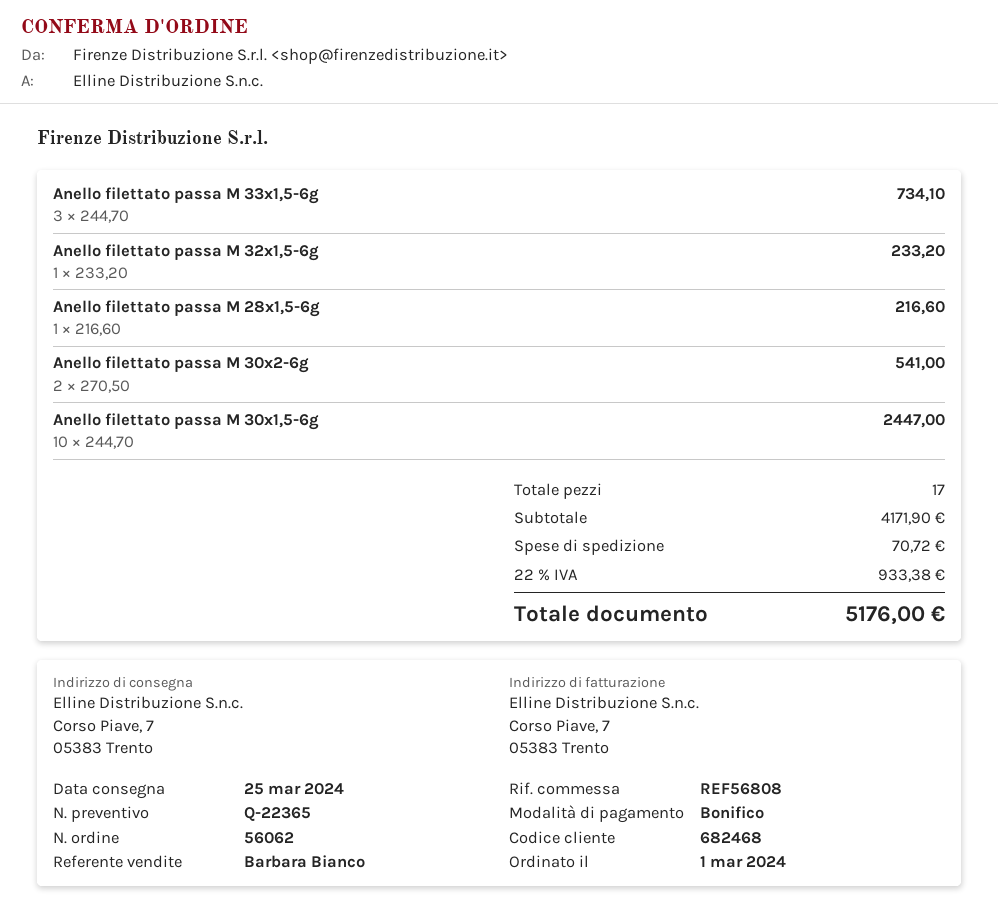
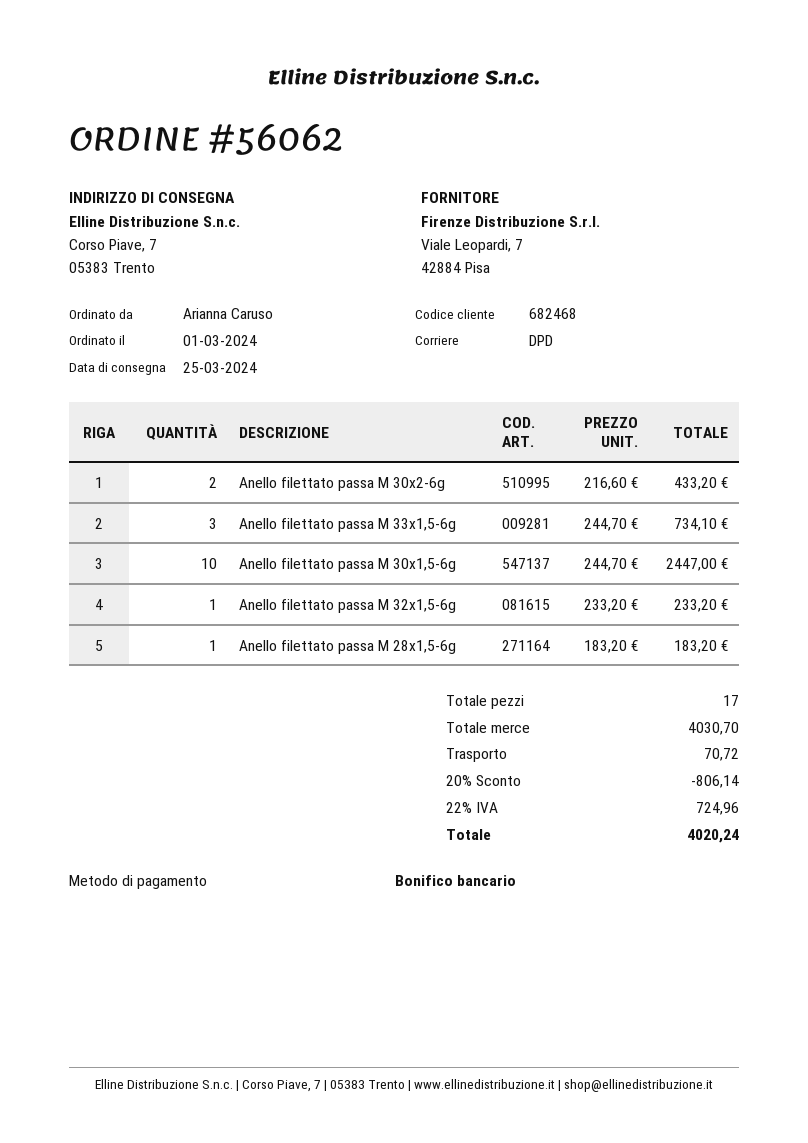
Anello filettato passa M 28x1,5-6g: 1 x 216.60 = 216.60 -> 1 x 183.20 = 183.20
Anello filettato passa M 30x2-6g: 2 x 270.50 = 541.00 -> 2 x 216.60 = 433.20
subtotal: 4171.90 -> 4030.70
discount: none -> 20% = 806.14
tax: 22% = 933.38 -> 22% = 724.96
total: 5176.00 -> 4020.24

